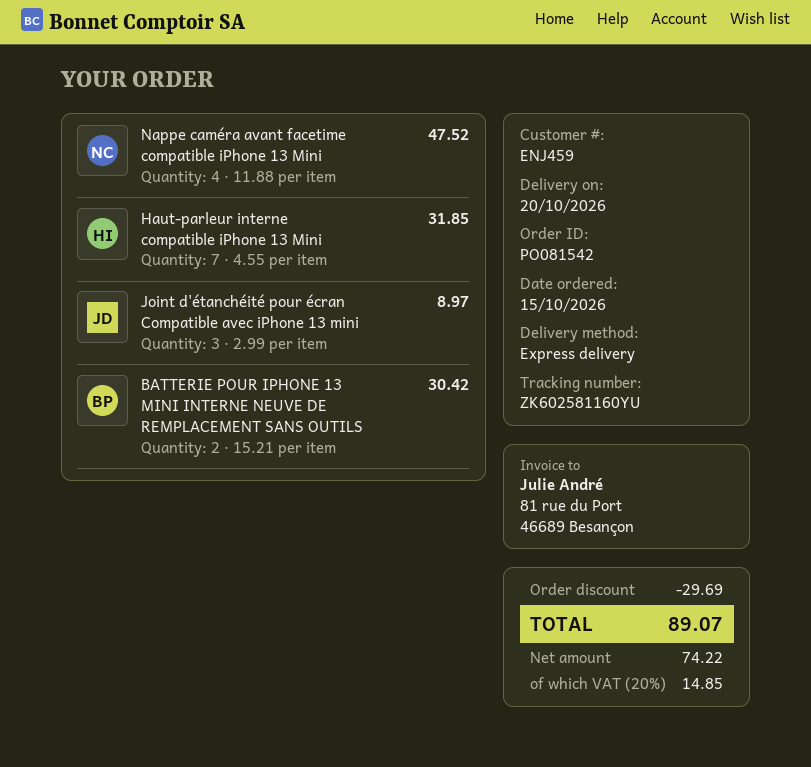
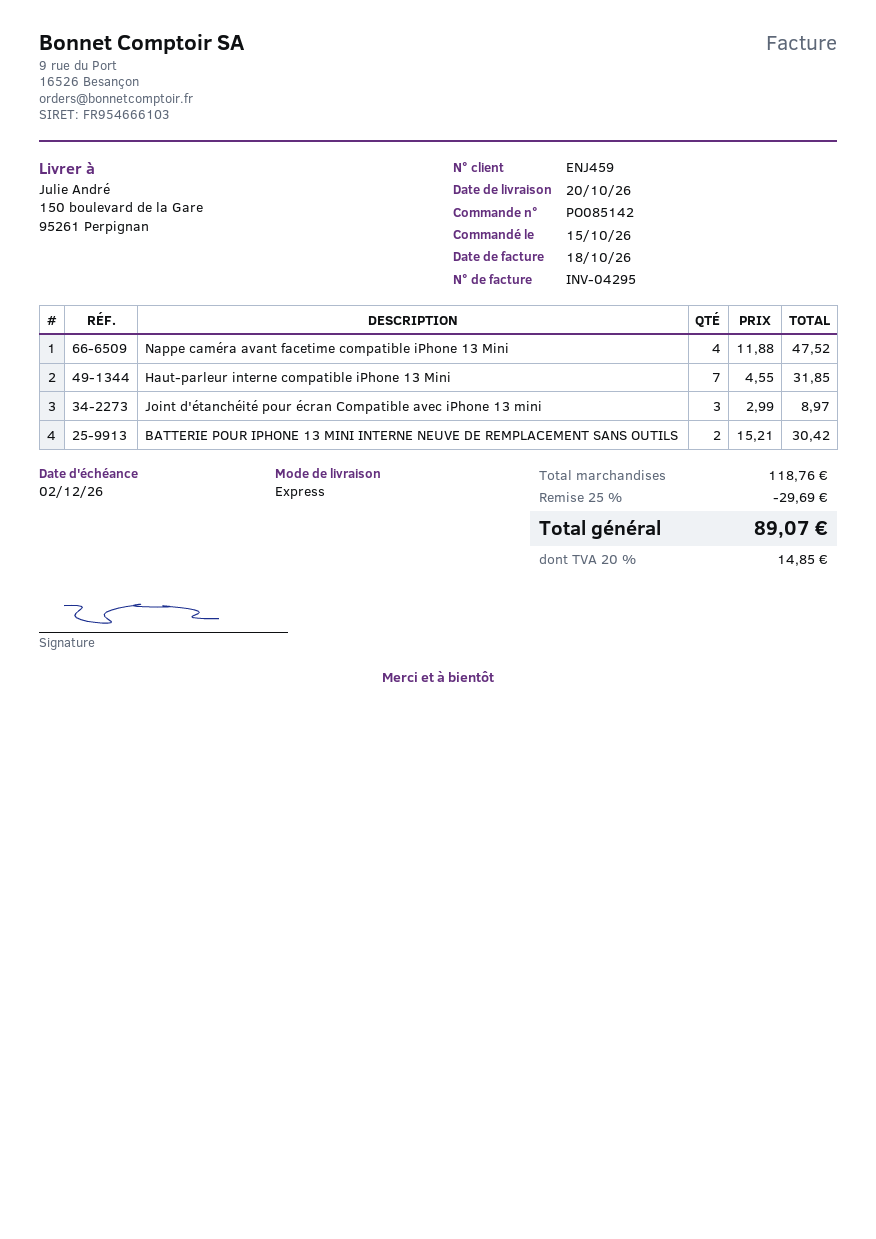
order number: PO081542 -> PO085142

